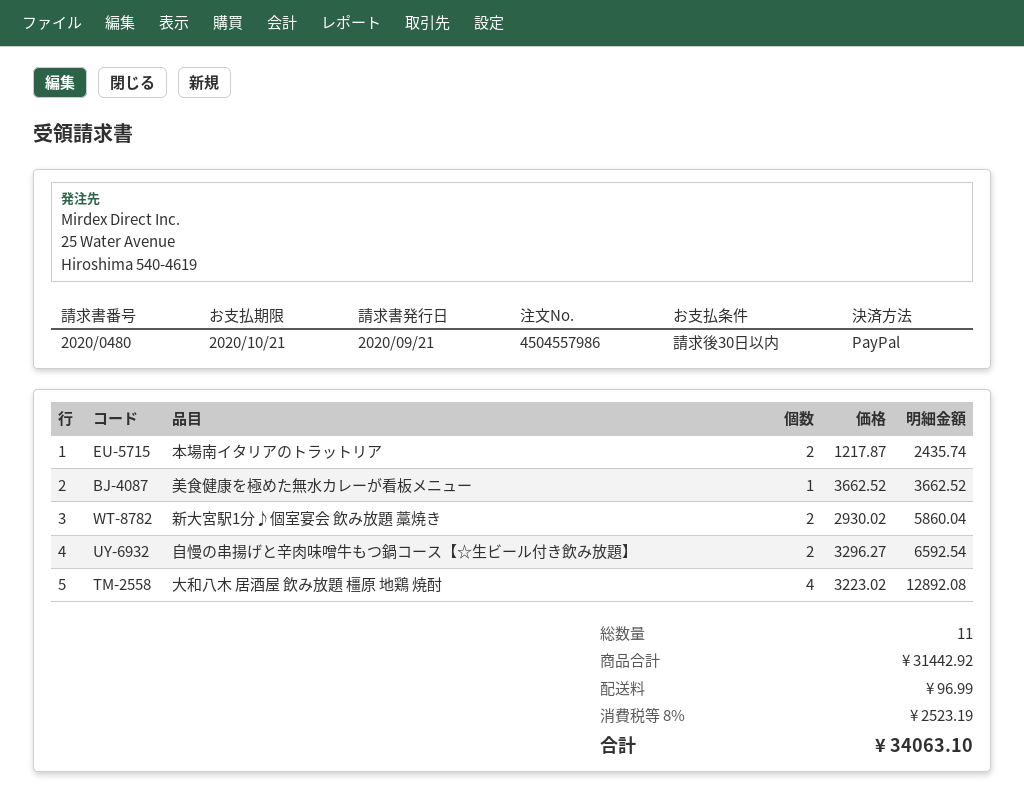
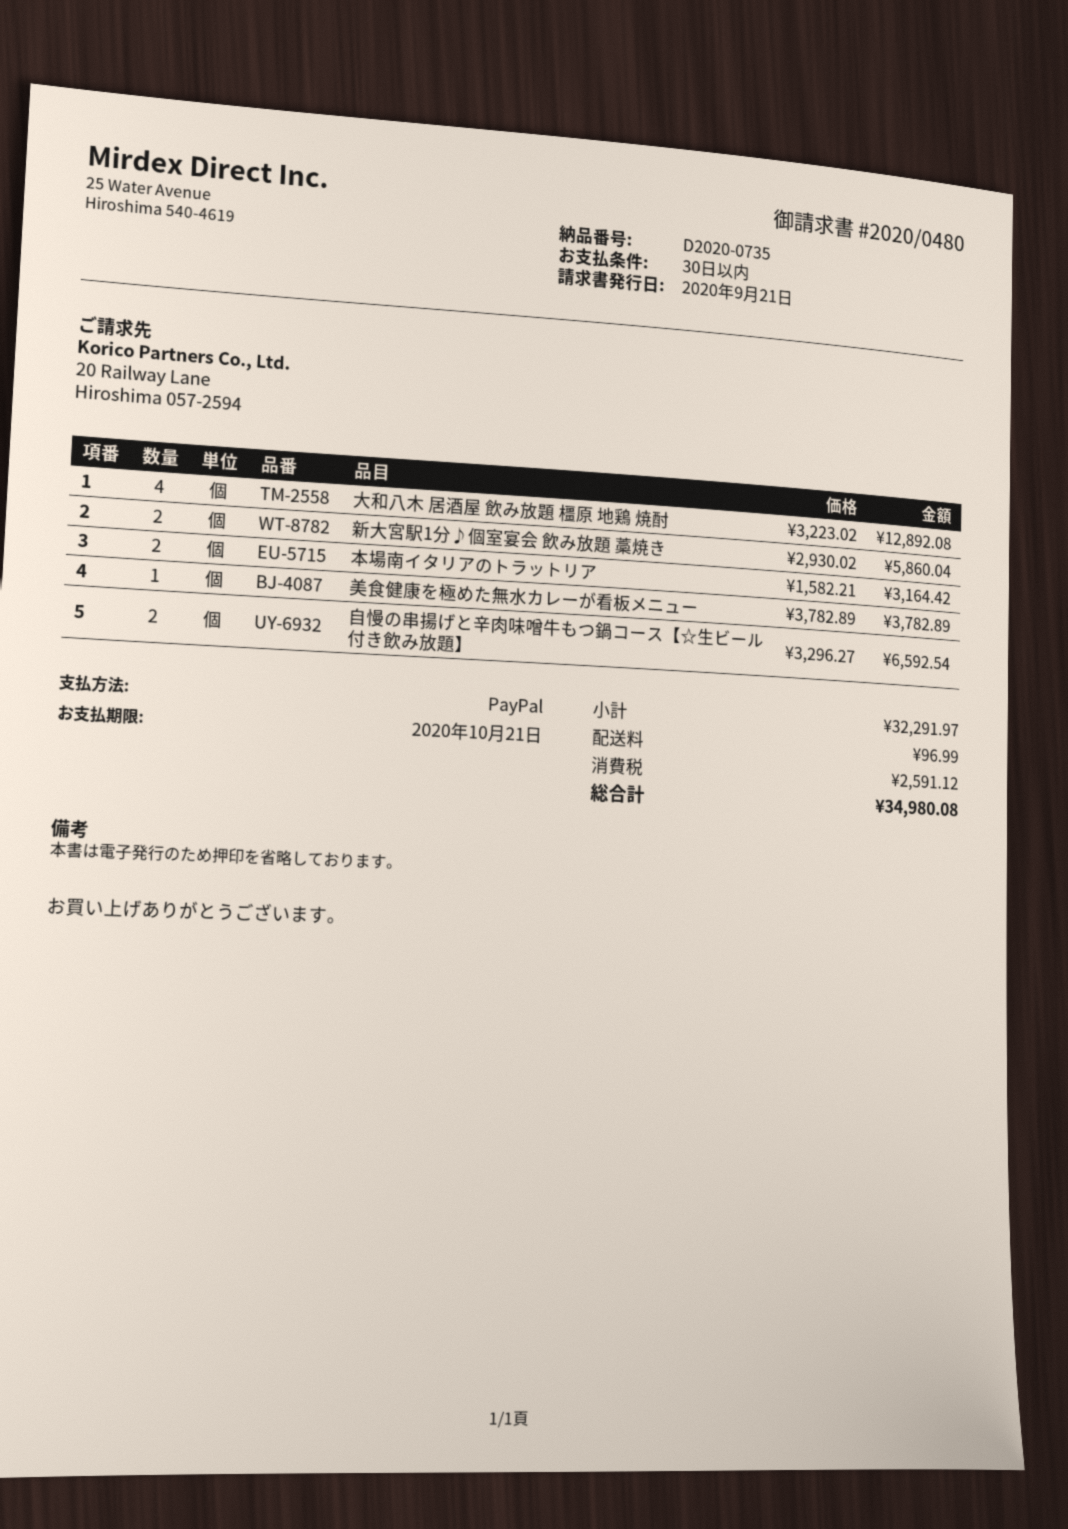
本場南イタリアのトラットリア: 2 x 1217.87 = 2435.74 -> 2 x 1582.21 = 3164.42
美食健康を極めた無水カレーが看板メニュー: 1 x 3662.52 = 3662.52 -> 1 x 3782.89 = 3782.89
subtotal: 31442.92 -> 32291.97
tax: 2523.19 -> 2591.12
total: 34063.10 -> 34980.08

